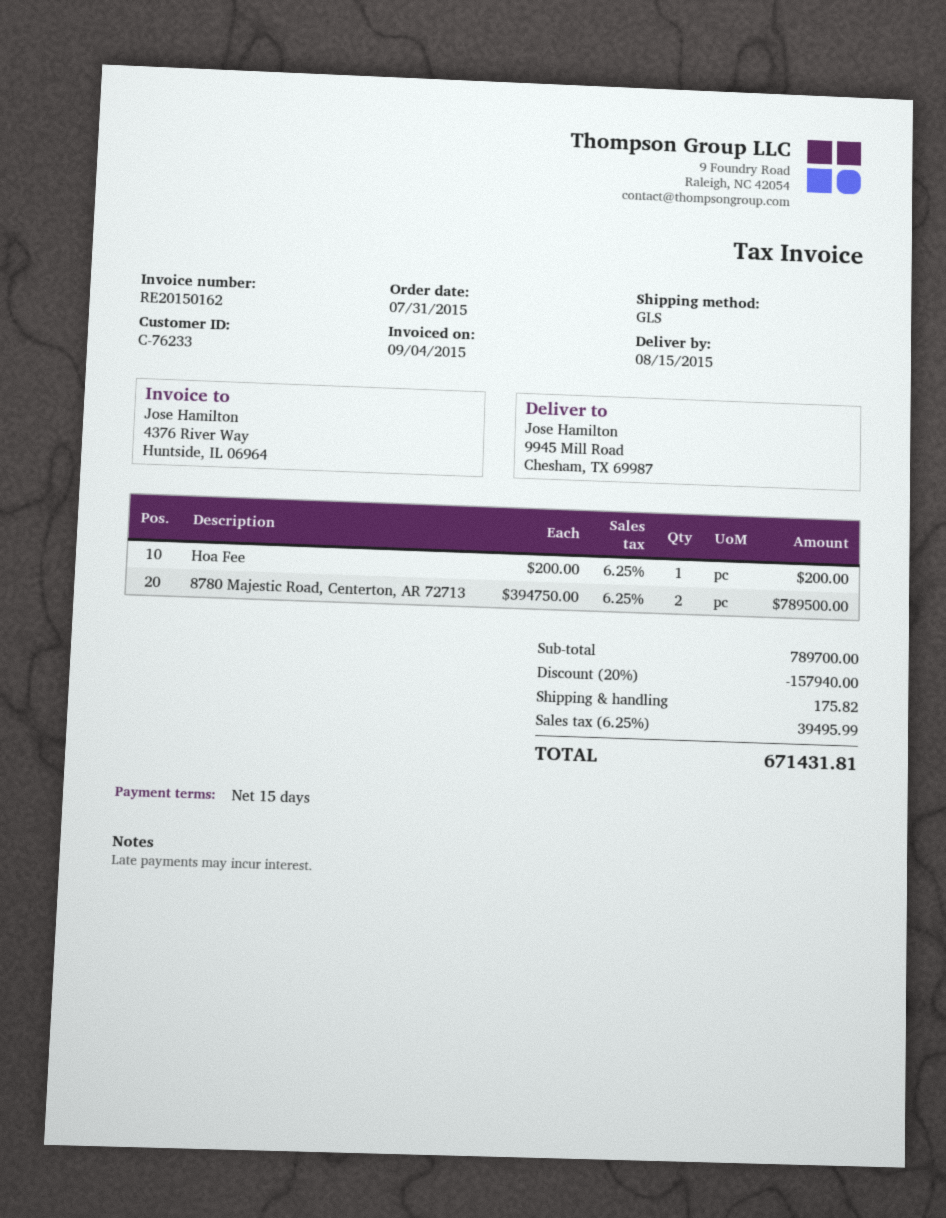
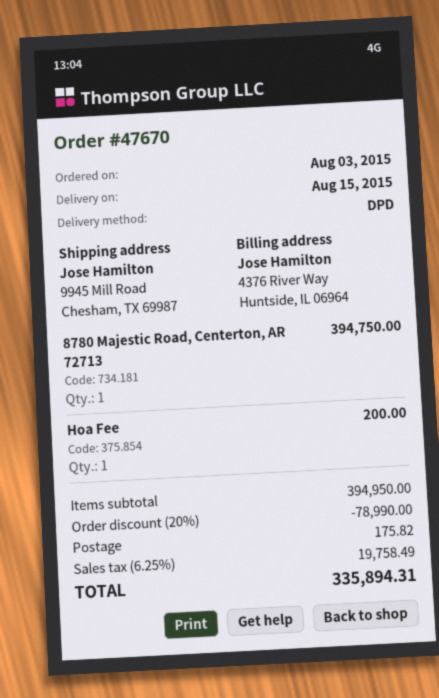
order date: 2015-07-31 -> 2015-08-03
shipping method: GLS -> DPD
8780 Majestic Road, Centerton, AR 72713: 2 for 789500.00 -> 1 for 394750.00
subtotal: 789700.00 -> 394950.00
discount: 20% = 157940.00 -> 20% = 78990.00
tax: 6.25% = 39495.99 -> 6.25% = 19758.49
total: 671431.81 -> 335894.31

